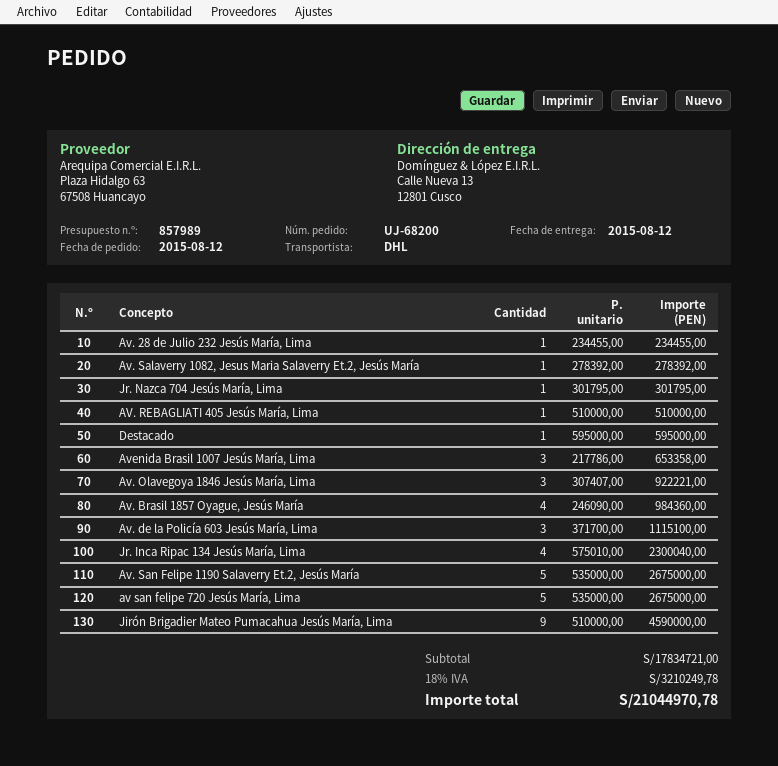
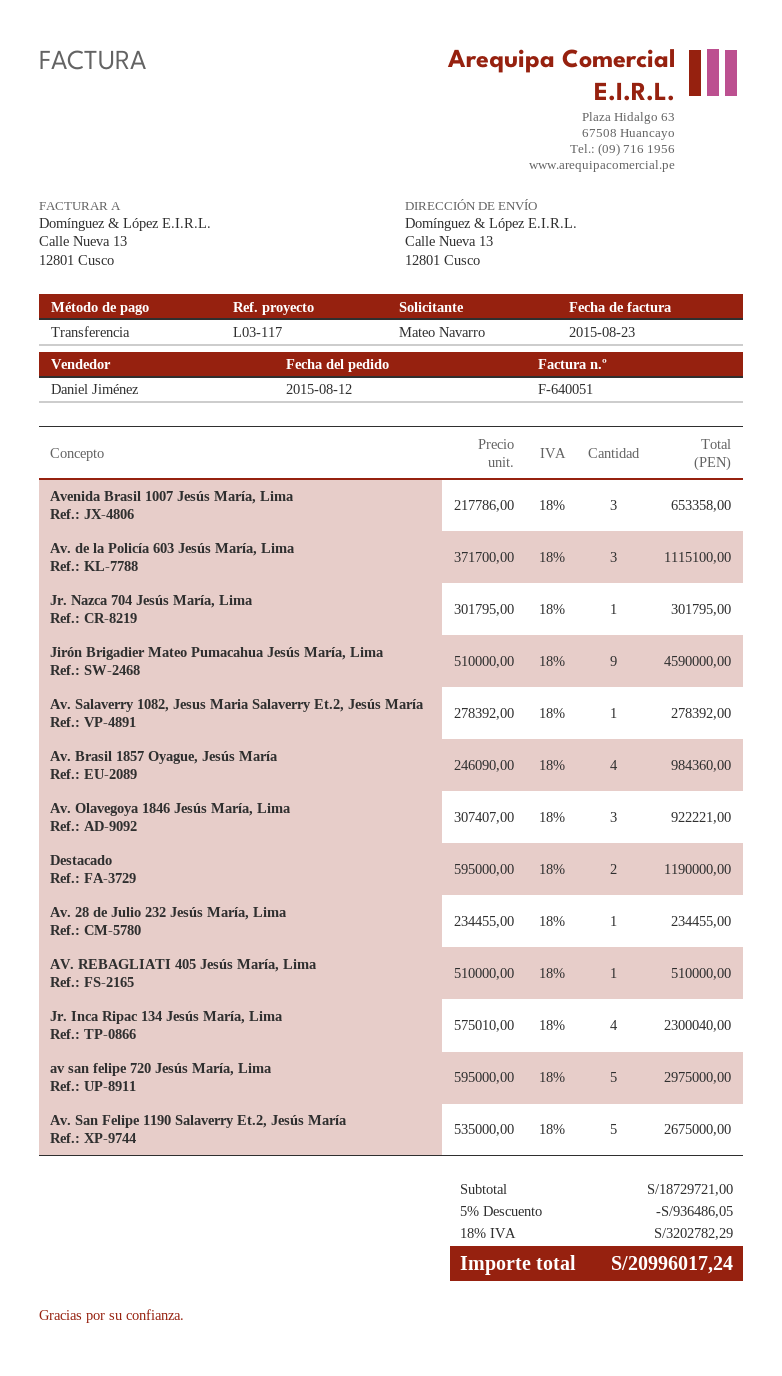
Destacado: 1 x 595000.00 = 595000.00 -> 2 x 595000.00 = 1190000.00
av san felipe 720 Jesús María, Lima: 5 x 535000.00 = 2675000.00 -> 5 x 595000.00 = 2975000.00
subtotal: 17834721.00 -> 18729721.00
discount: none -> 5% = 936486.05
tax: 18% = 3210249.78 -> 18% = 3202782.29
total: 21044970.78 -> 20996017.24

